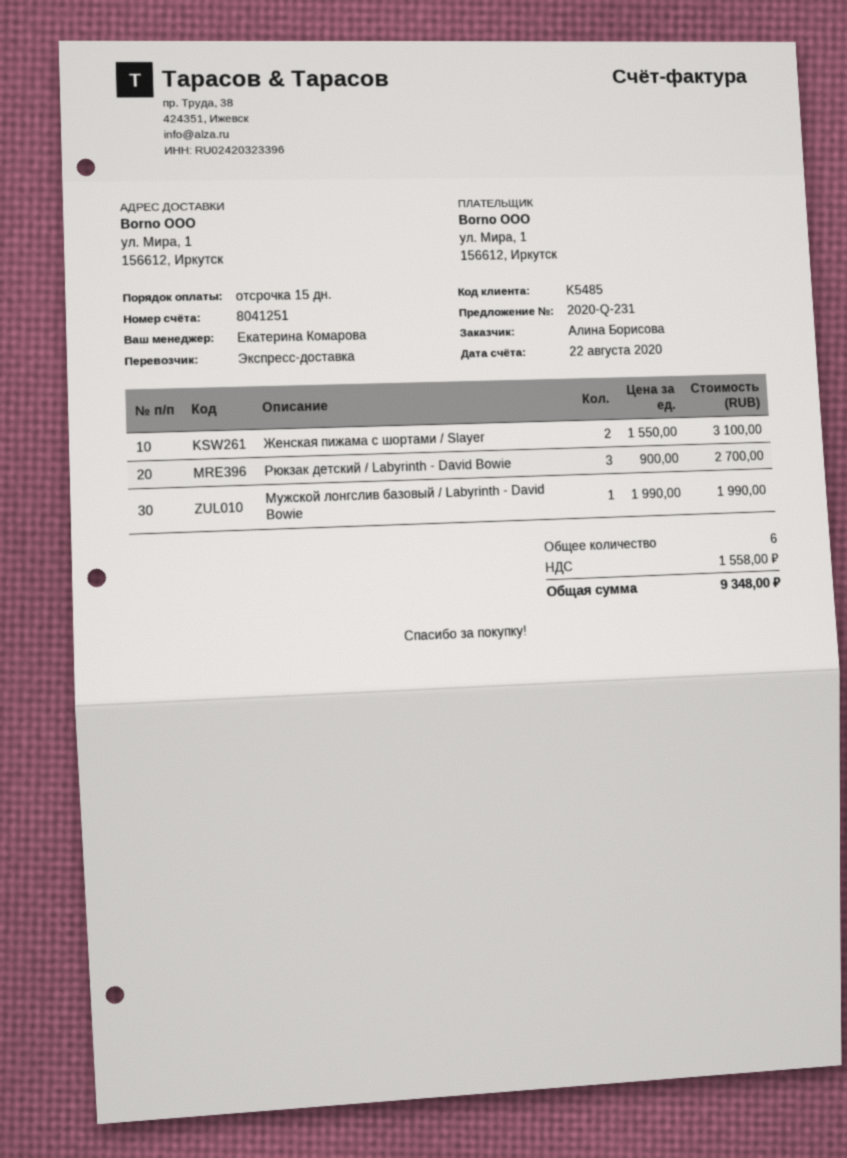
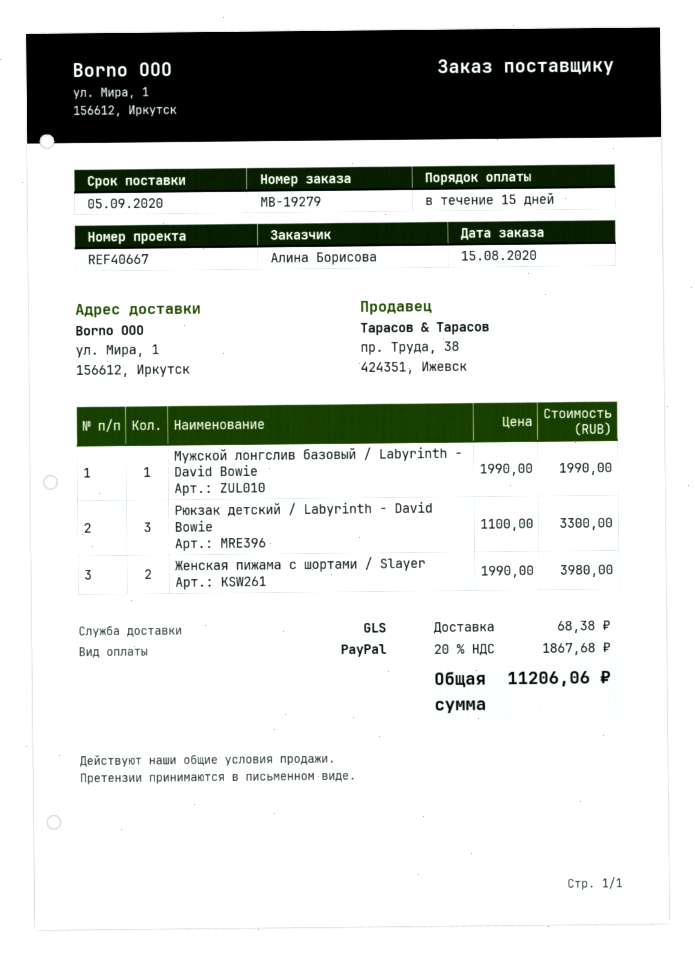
shipping method: express -> GLS
Женская пижама с шортами / Slayer: 2 x 1550.00 = 3100.00 -> 2 x 1990.00 = 3980.00
Рюкзак детский / Labyrinth - David Bowie: 3 x 900.00 = 2700.00 -> 3 x 1100.00 = 3300.00
shipping: none -> 68.38
tax: 1558.00 -> 1867.68
total: 9348.00 -> 11206.06

